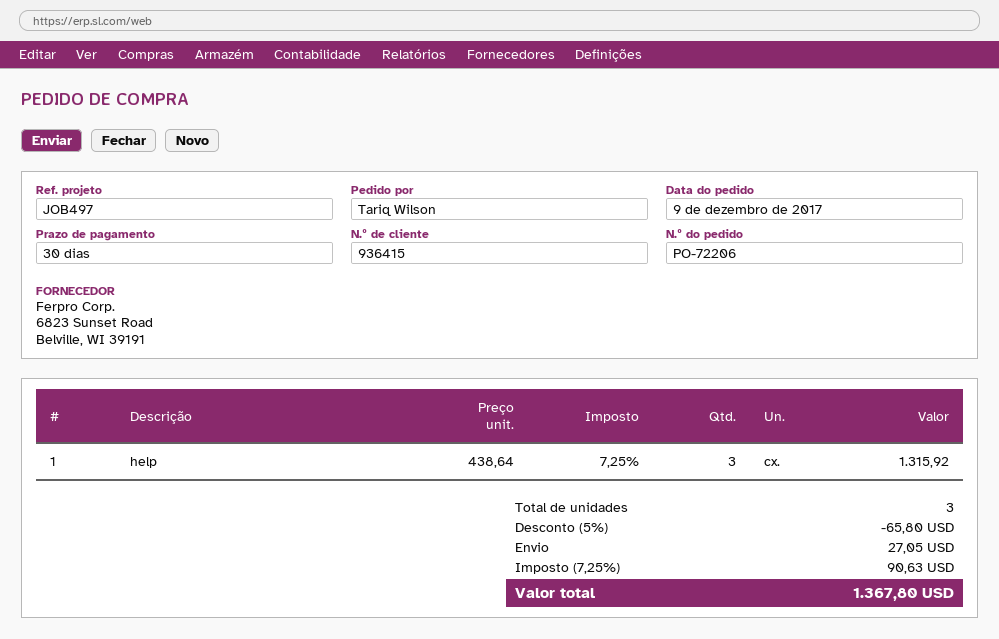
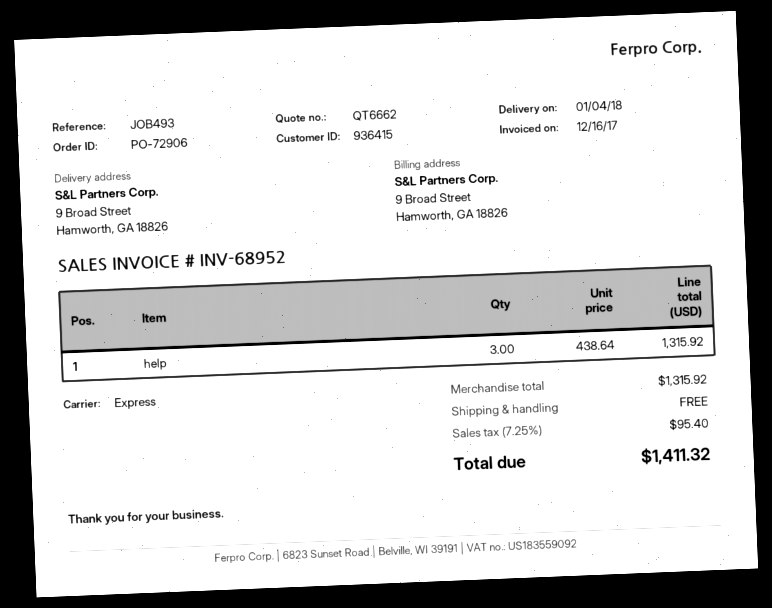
order number: PO-72206 -> PO-72906
reference: JOB497 -> JOB493
discount: 5% = 65.80 -> none
shipping: 27.05 -> 0.00
tax: 7.25% = 90.63 -> 7.25% = 95.40
total: 1367.80 -> 1411.32

